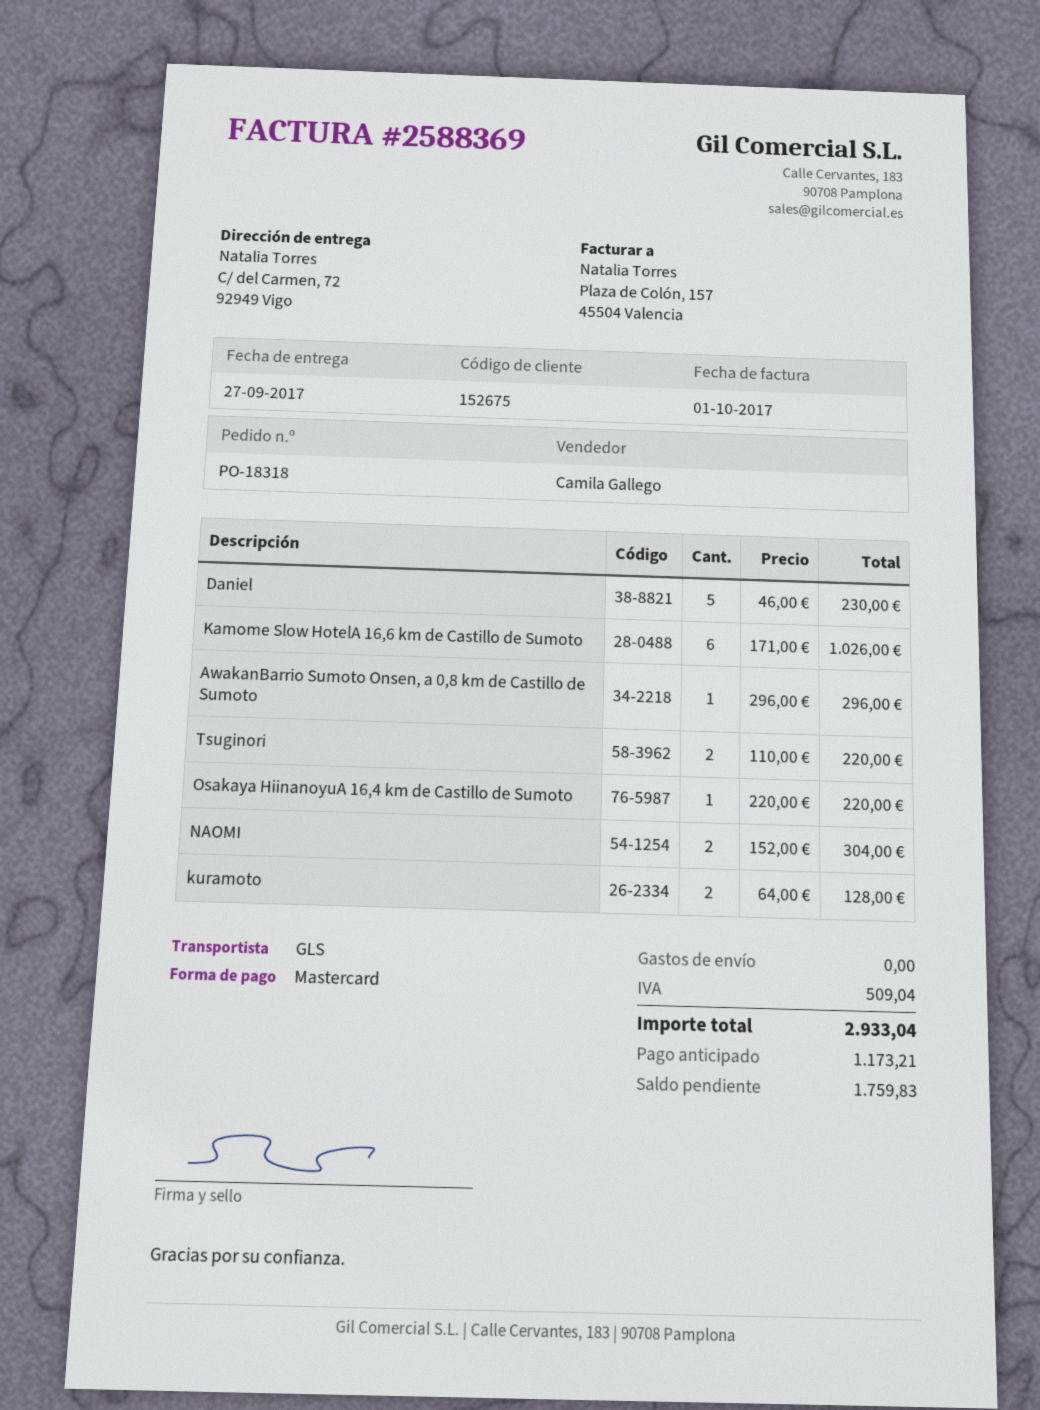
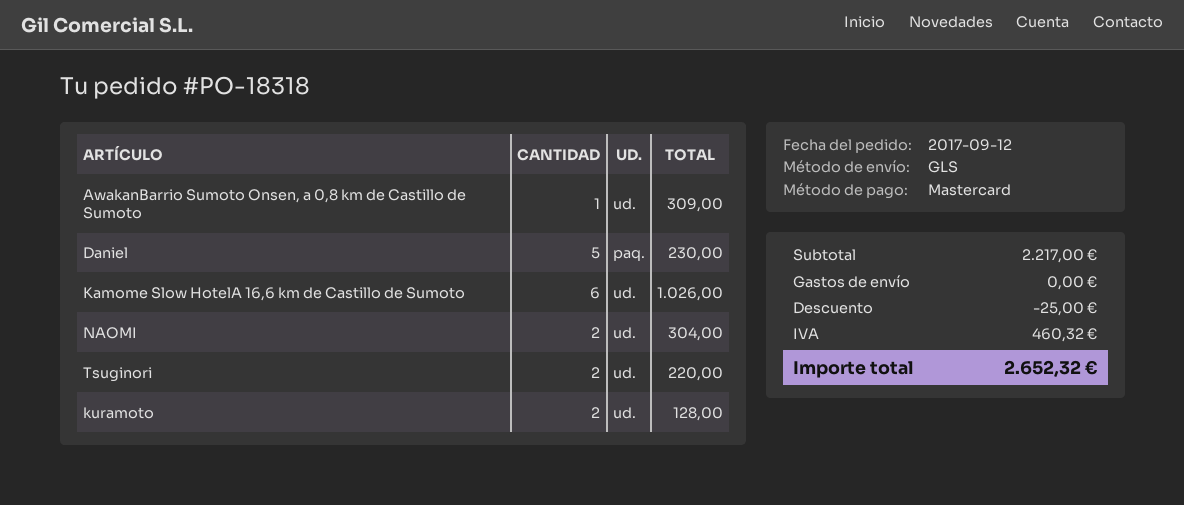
AwakanBarrio Sumoto Onsen, a 0,8 km de Castillo de Sumoto: 1 for 296.00 -> 1 for 309.00
Osakaya HiinanoyuA 16,4 km de Castillo de Sumoto: 1 for 220.00 -> none
discount: none -> 25.00
tax: 509.04 -> 460.32
total: 2933.04 -> 2652.32

